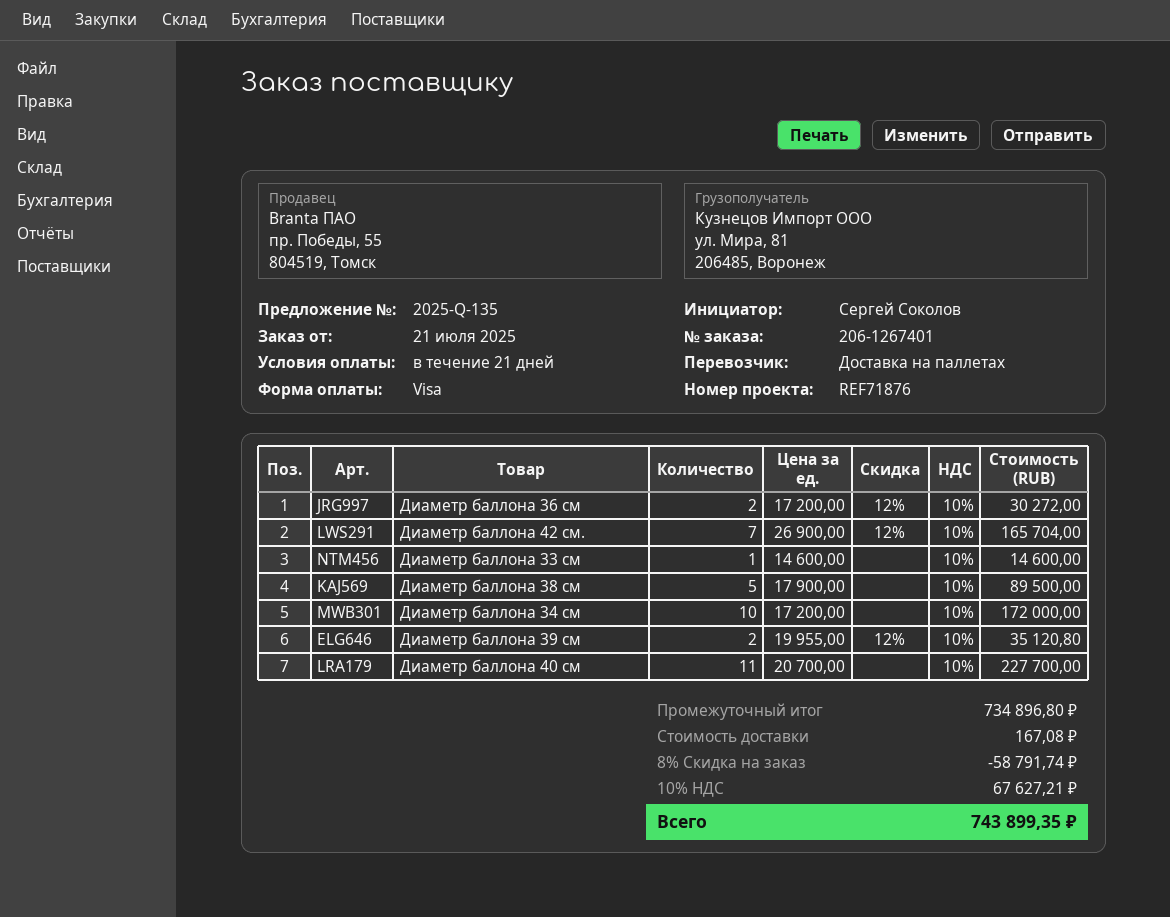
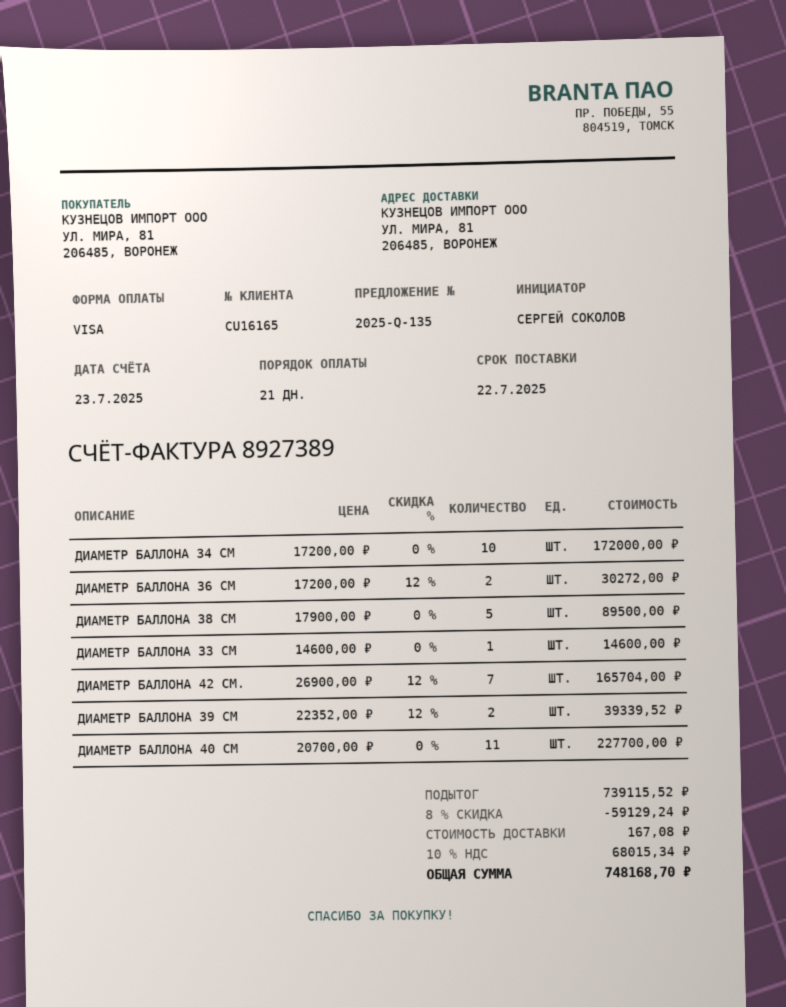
Диаметр баллона 39 см: 2 x 19955.00 - 12% = 35120.80 -> 2 x 22352.00 - 12% = 39339.52
subtotal: 734896.80 -> 739115.52
discount: 8% = 58791.74 -> 8% = 59129.24
tax: 10% = 67627.21 -> 10% = 68015.34
total: 743899.35 -> 748168.70

